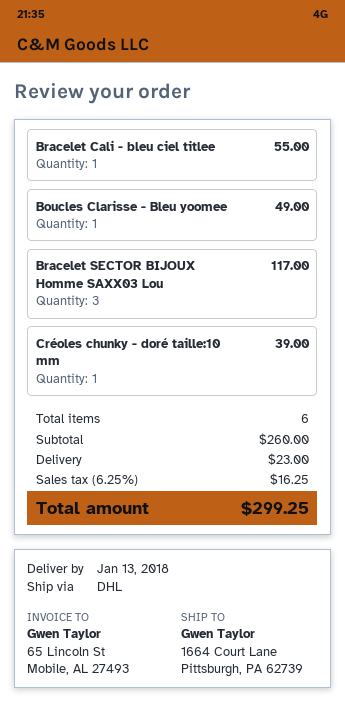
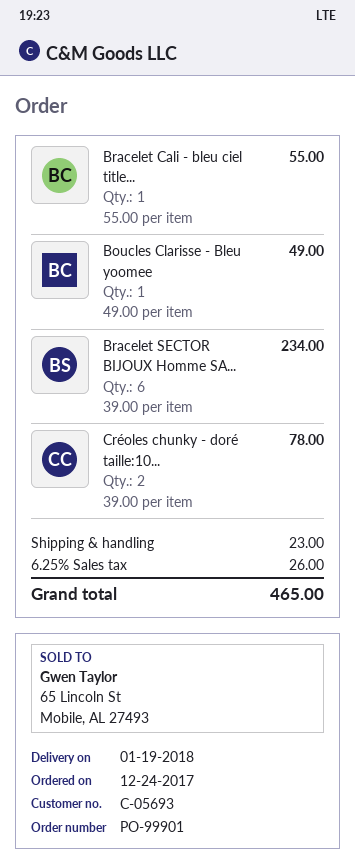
delivery date: 2018-01-13 -> 2018-01-19
Bracelet SECTOR BIJOUX Homme SAXX03 Lou: 3 for 117.00 -> 6 for 234.00
Créoles chunky - doré taille:10 mm: 1 for 39.00 -> 2 for 78.00
tax: 6.25% = 16.25 -> 6.25% = 26.00
total: 299.25 -> 465.00

